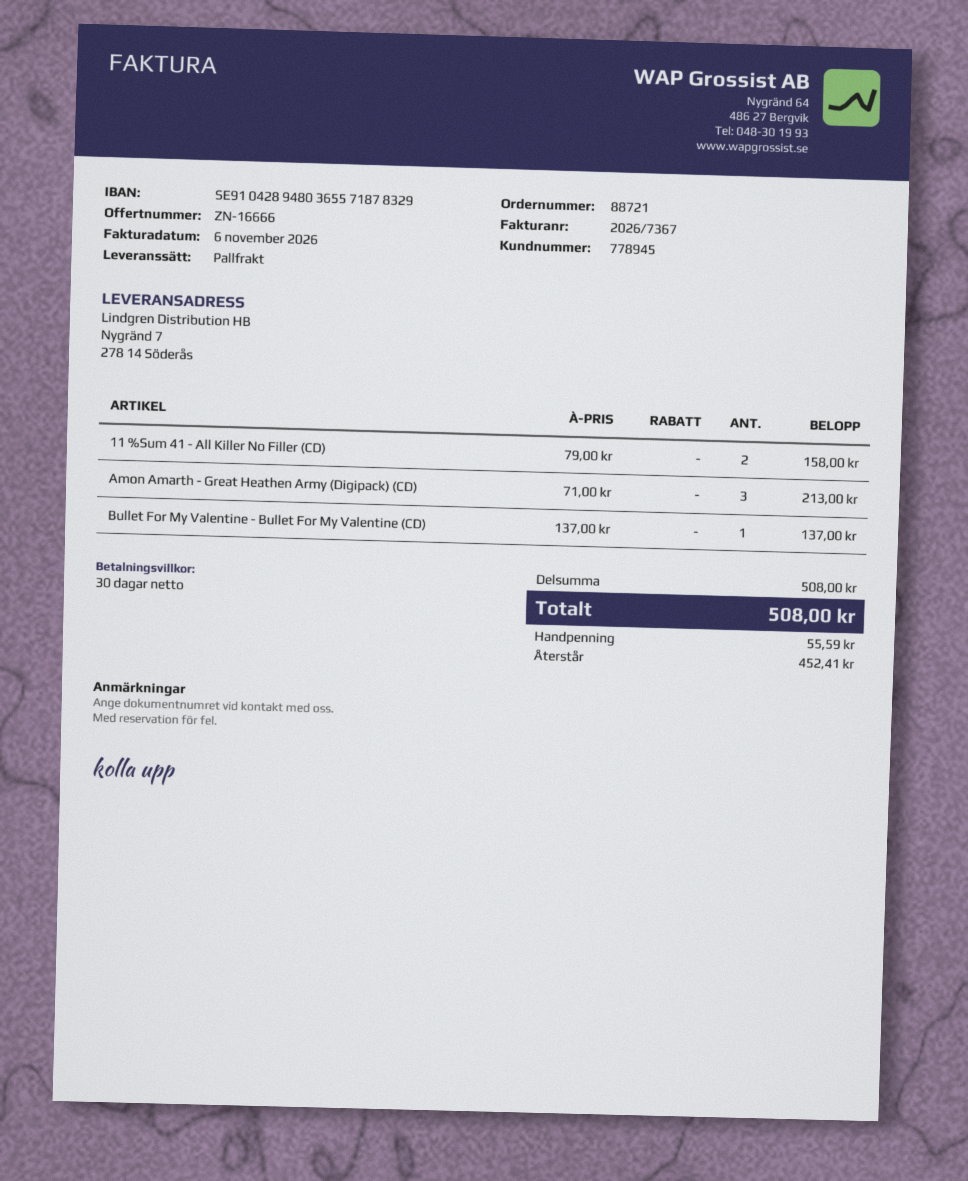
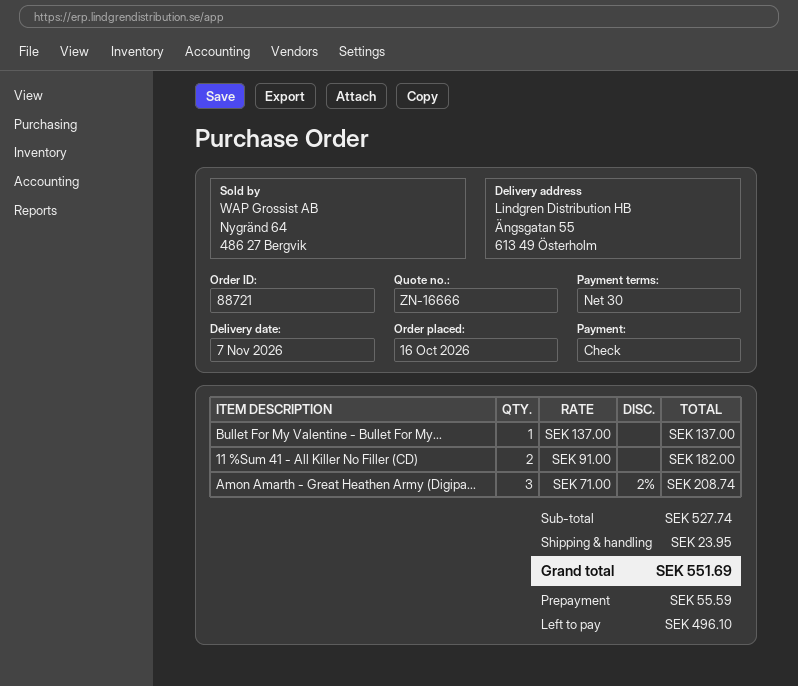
ship to: Nygränd 7, 278 14 Söderås -> Ängsgatan 55, 613 49 Österholm
11 %Sum 41 - All Killer No Filler (CD): 2 x 79.00 = 158.00 -> 2 x 91.00 = 182.00
Amon Amarth - Great Heathen Army (Digipack) (CD): 3 x 71.00 = 213.00 -> 3 x 71.00 - 2% = 208.74
subtotal: 508.00 -> 527.74
shipping: none -> 23.95
total: 508.00 -> 551.69
balance: 452.41 -> 496.10

